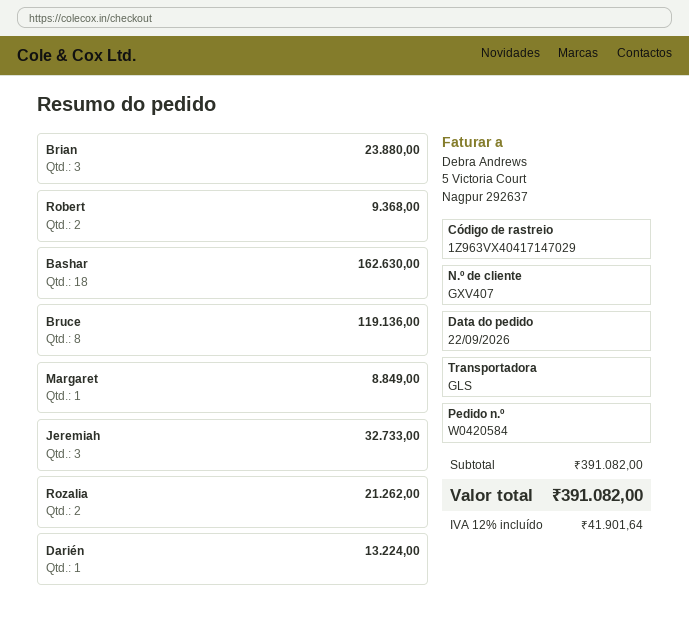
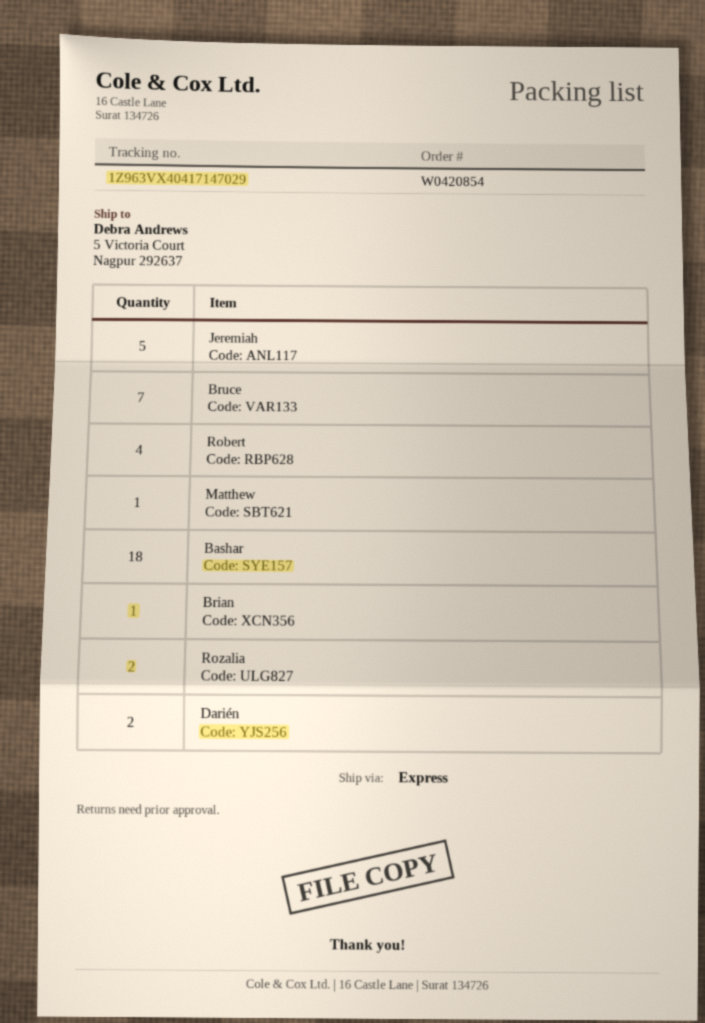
order number: W0420584 -> W0420854
shipping method: GLS -> express
Brian: 3 -> 1
Robert: 2 -> 4
Bruce: 8 -> 7
Margaret: 1 -> none
Jeremiah: 3 -> 5
Darién: 1 -> 2
Matthew: none -> 1

